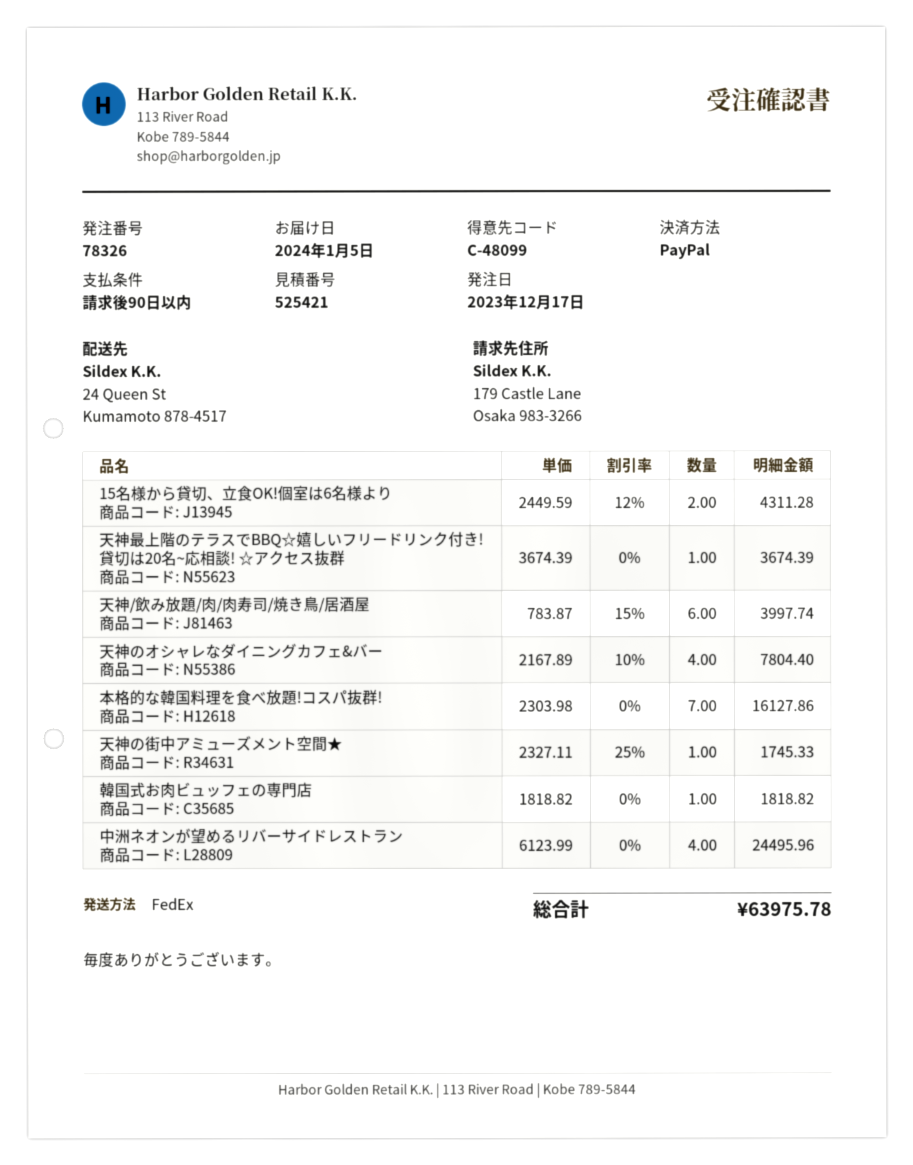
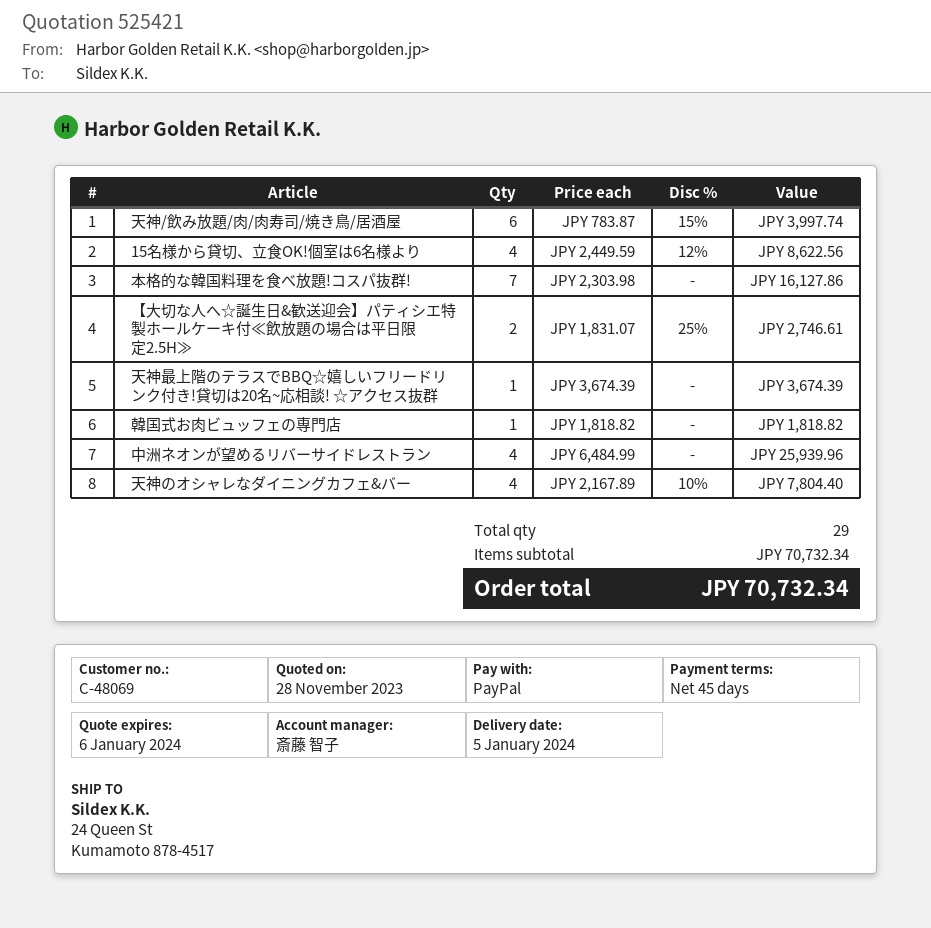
payment terms: 90 days -> 45 days
customer number: C-48099 -> C-48069
15名様から貸切、立食OK!個室は6名様より: 2 x 2449.59 - 12% = 4311.28 -> 4 x 2449.59 - 12% = 8622.56
天神の街中アミューズメント空間★: 1 x 2327.11 - 25% = 1745.33 -> none
中洲ネオンが望めるリバーサイドレストラン: 4 x 6123.99 = 24495.96 -> 4 x 6484.99 = 25939.96
【大切な人へ☆誕生日&歓送迎会】パティシエ特製ホールケーキ付≪飲放題の場合は平日限定2.5H≫: none -> 2 x 1831.07 - 25% = 2746.61
total: 63975.78 -> 70732.34

